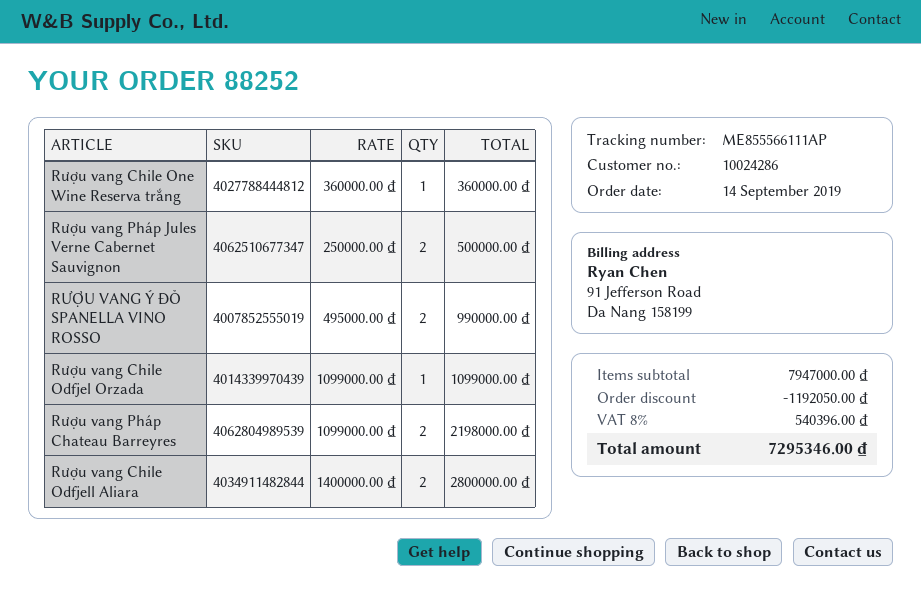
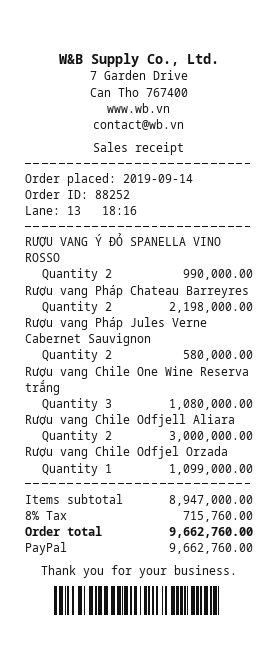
Rượu vang Chile One Wine Reserva trắng: 1 for 360000.00 -> 3 for 1080000.00
Rượu vang Pháp Jules Verne Cabernet Sauvignon: 2 for 500000.00 -> 2 for 580000.00
Rượu vang Chile Odfjell Aliara: 2 for 2800000.00 -> 2 for 3000000.00
subtotal: 7947000.00 -> 8947000.00
discount: 1192050.00 -> none
tax: 8% = 540396.00 -> 8% = 715760.00
total: 7295346.00 -> 9662760.00

